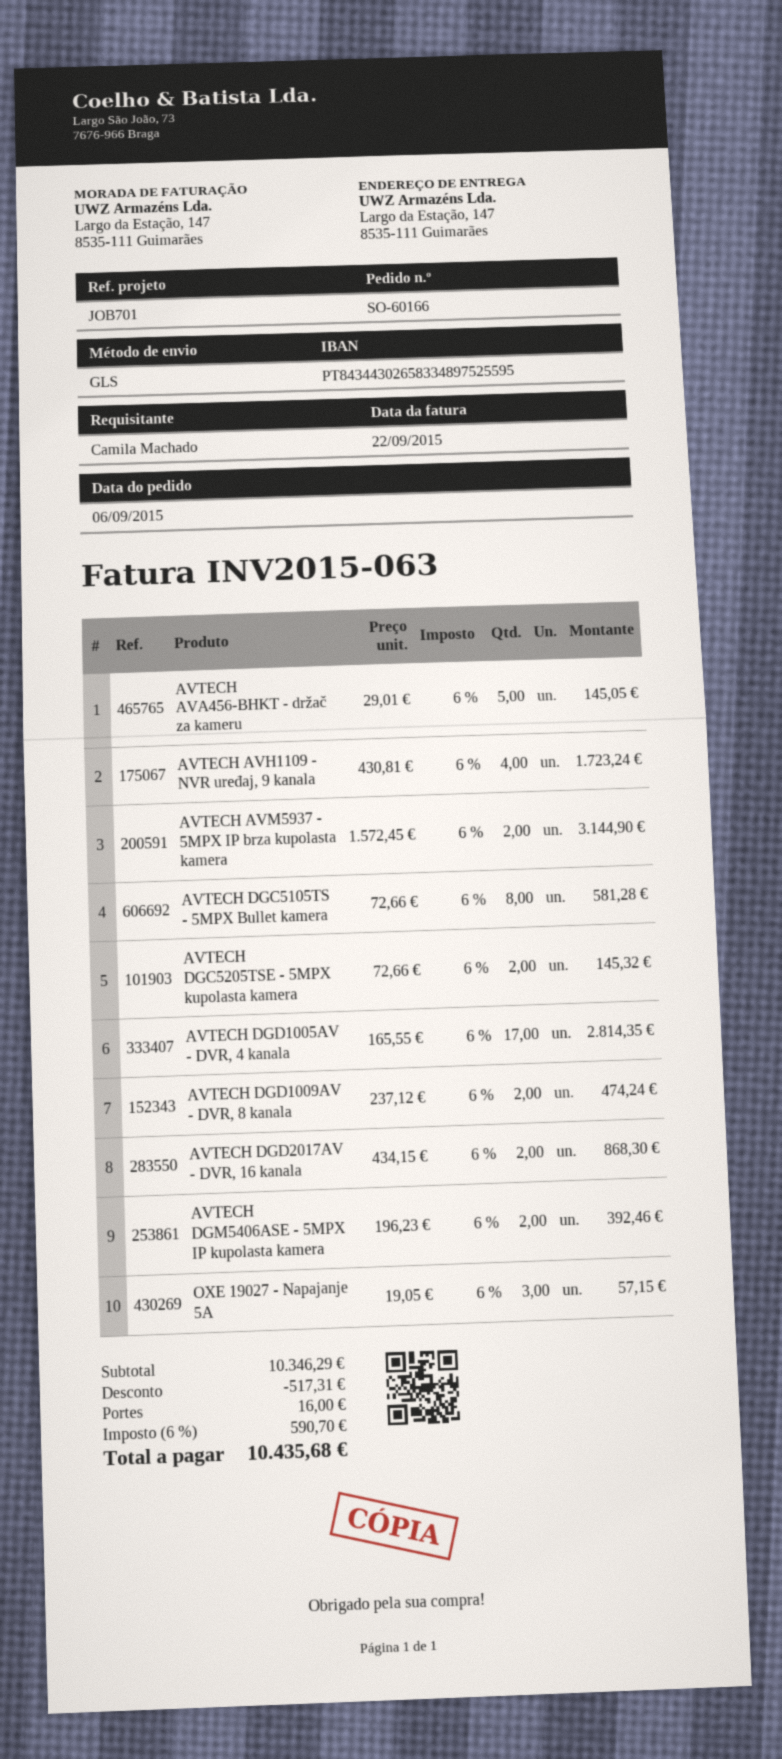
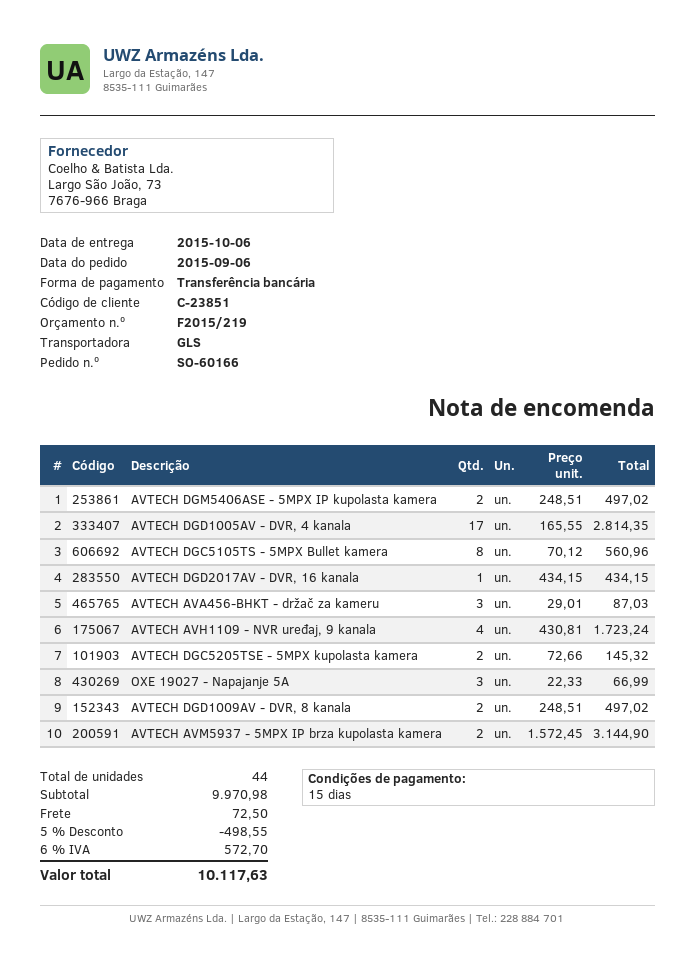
AVTECH AVA456-BHKT - držač za kameru: 5 x 29.01 = 145.05 -> 3 x 29.01 = 87.03
AVTECH DGC5105TS - 5MPX Bullet kamera: 8 x 72.66 = 581.28 -> 8 x 70.12 = 560.96
AVTECH DGD1009AV - DVR, 8 kanala: 2 x 237.12 = 474.24 -> 2 x 248.51 = 497.02
AVTECH DGD2017AV - DVR, 16 kanala: 2 x 434.15 = 868.30 -> 1 x 434.15 = 434.15
AVTECH DGM5406ASE - 5MPX IP kupolasta kamera: 2 x 196.23 = 392.46 -> 2 x 248.51 = 497.02
OXE 19027 - Napajanje 5A: 3 x 19.05 = 57.15 -> 3 x 22.33 = 66.99
subtotal: 10346.29 -> 9970.98
discount: 517.31 -> 498.55
shipping: 16.00 -> 72.50
tax: 6% = 590.70 -> 6% = 572.70
total: 10435.68 -> 10117.63

